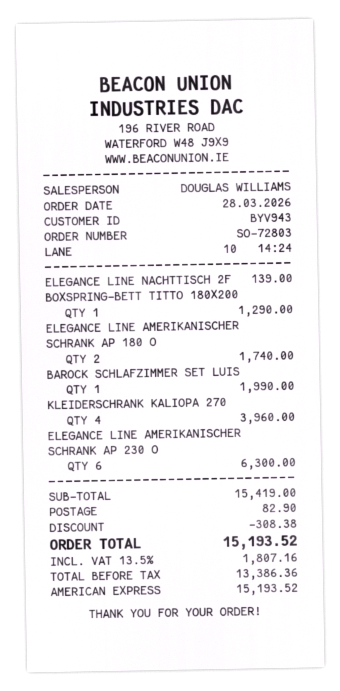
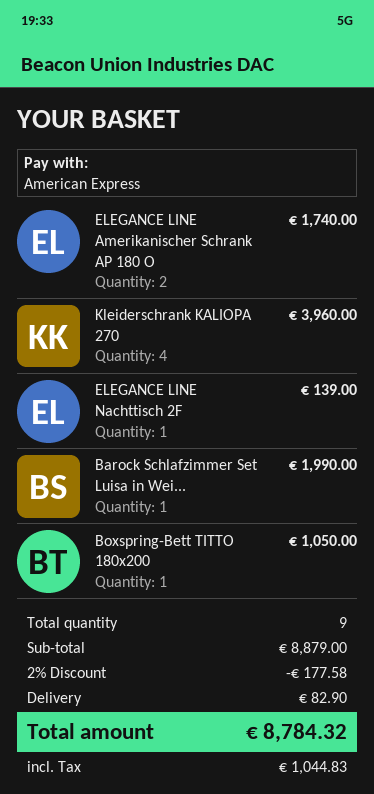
BOXSPRING-BETT TITTO 180X200: 1 for 1290.00 -> 1 for 1050.00
ELEGANCE LINE AMERIKANISCHER SCHRANK AP 230 O: 6 for 6300.00 -> none
subtotal: 15419.00 -> 8879.00
discount: 308.38 -> 177.58
tax: 1807.16 -> 1044.83
total: 15193.52 -> 8784.32

